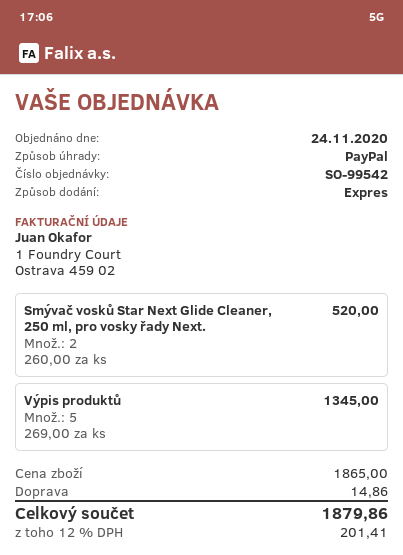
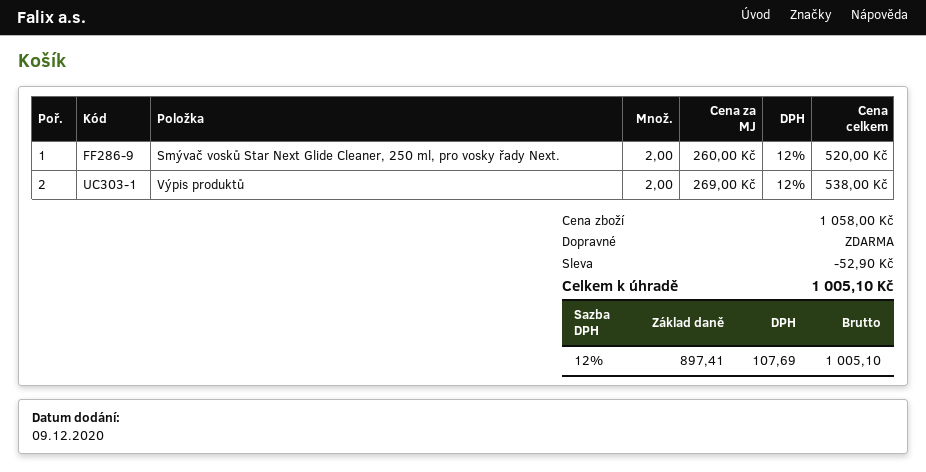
Výpis produktů: 5 x 269.00 = 1345.00 -> 2 x 269.00 = 538.00
subtotal: 1865.00 -> 1058.00
discount: none -> 52.90
shipping: 14.86 -> 0.00
tax: 12% = 201.41 -> 12% = 107.69
total: 1879.86 -> 1005.10

